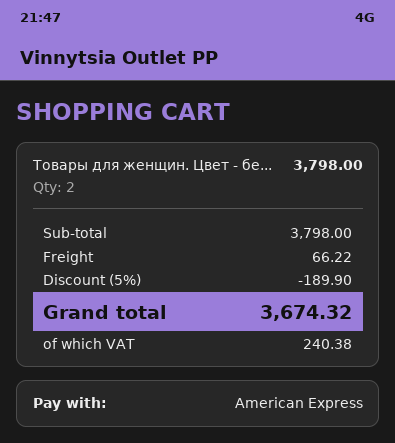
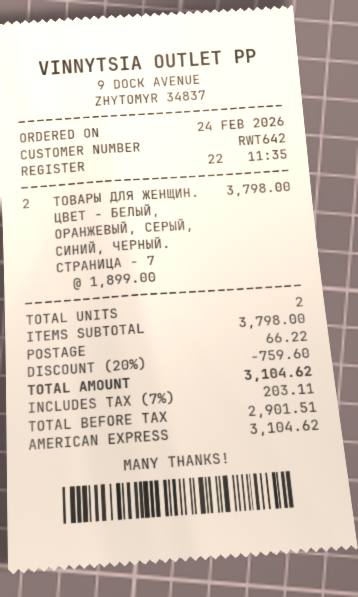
discount: 5% = 189.90 -> 20% = 759.60
tax: 240.38 -> 203.11
total: 3674.32 -> 3104.62

